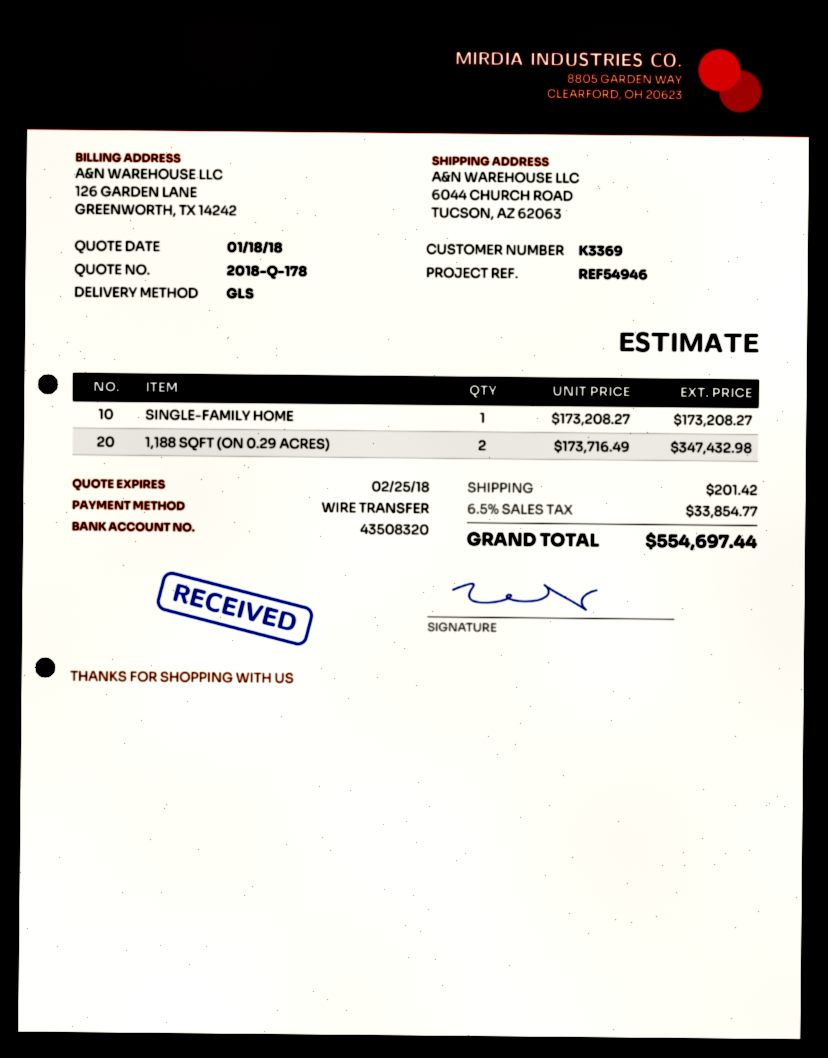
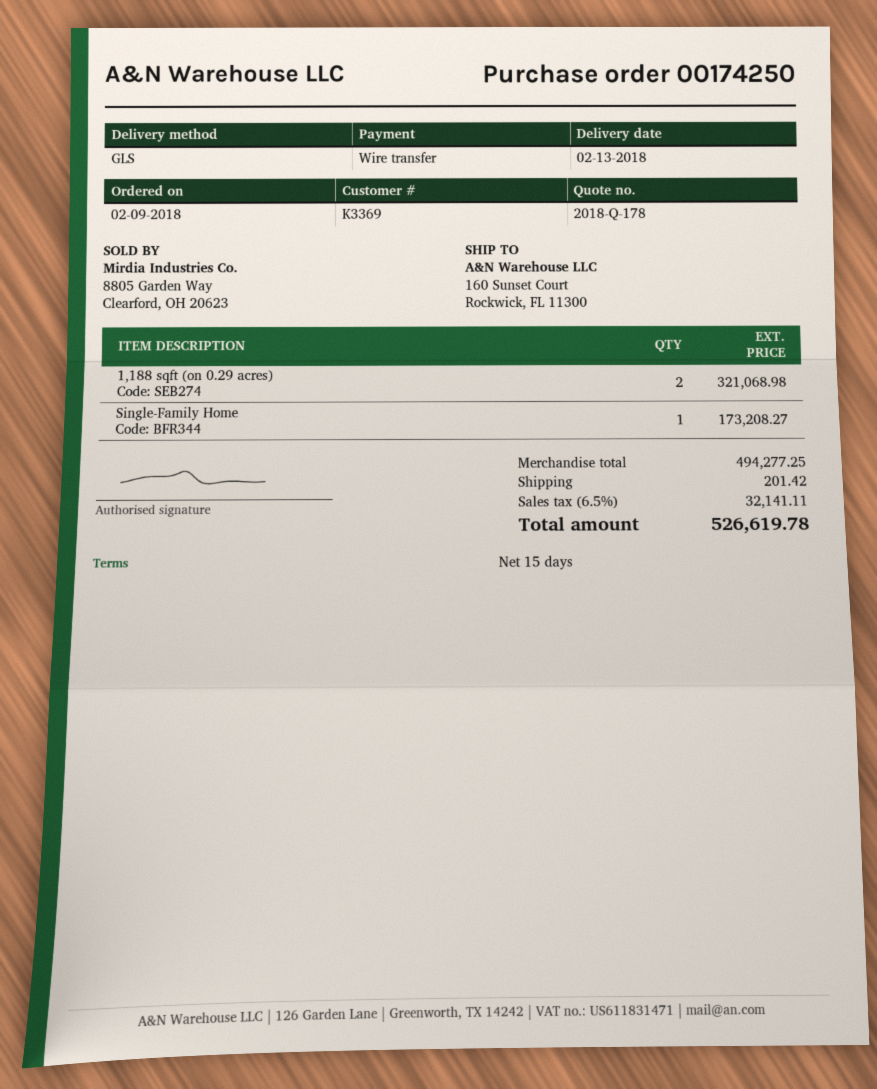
ship to: 6044 CHURCH ROAD, TUCSON, AZ 62063 -> 160 Sunset Court, Rockwick, FL 11300
1,188 SQFT (ON 0.29 ACRES): 2 for 347432.98 -> 2 for 321068.98
tax: 6.5% = 33854.77 -> 6.5% = 32141.11
total: 554697.44 -> 526619.78

